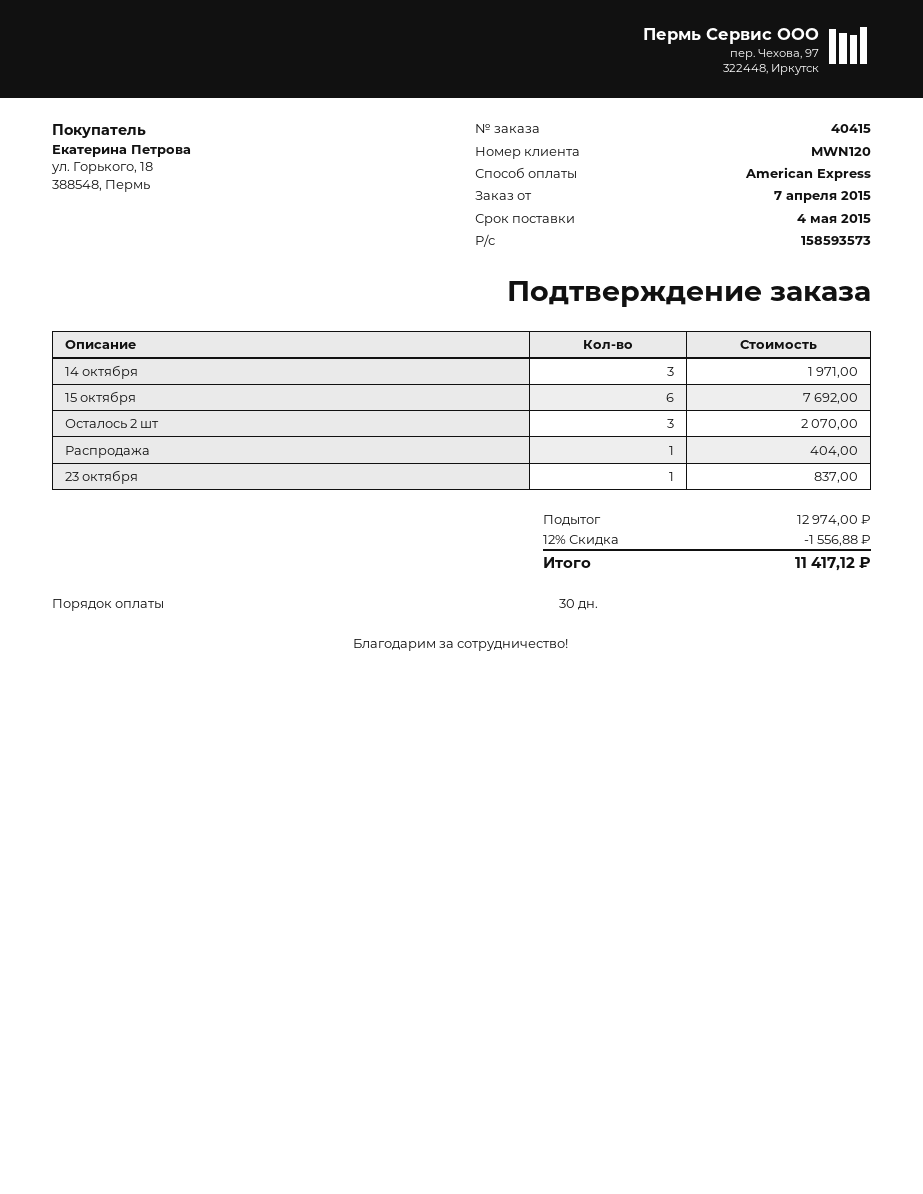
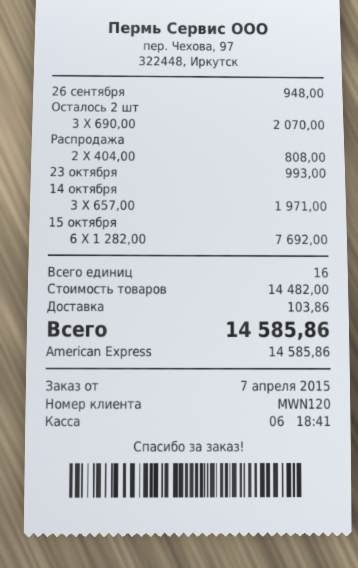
Распродажа: 1 for 404.00 -> 2 for 808.00
23 октября: 1 for 837.00 -> 1 for 993.00
26 сентября: none -> 1 for 948.00
subtotal: 12974.00 -> 14482.00
discount: 12% = 1556.88 -> none
shipping: none -> 103.86
total: 11417.12 -> 14585.86

